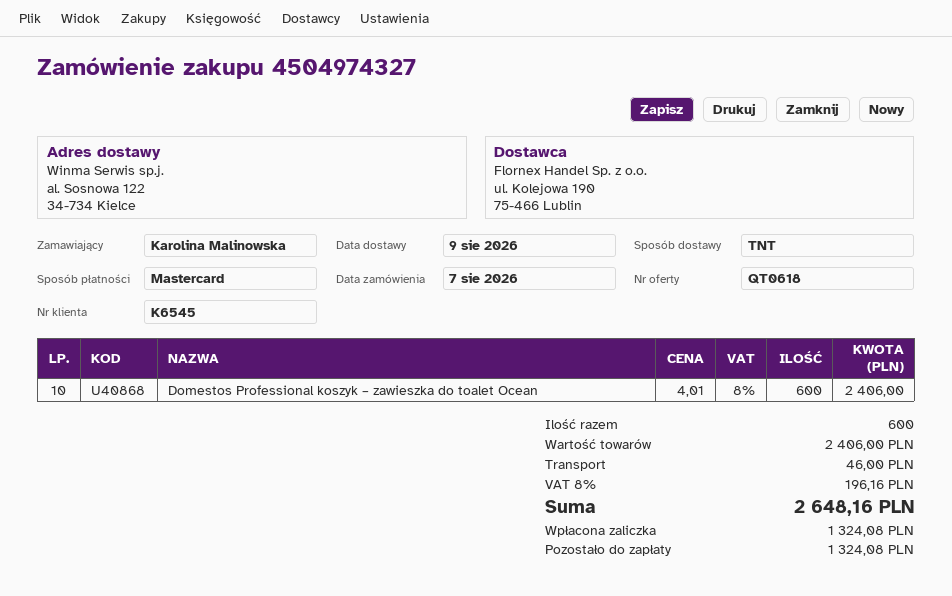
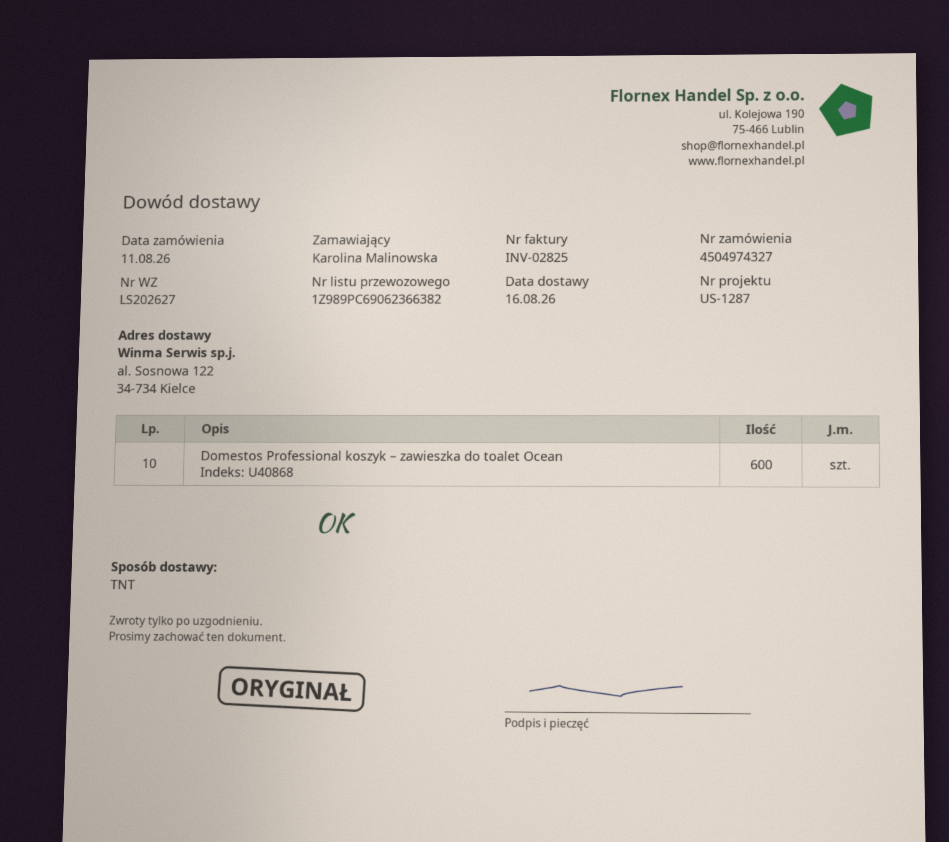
order date: 2026-08-07 -> 2026-08-11
delivery date: 2026-08-09 -> 2026-08-16

